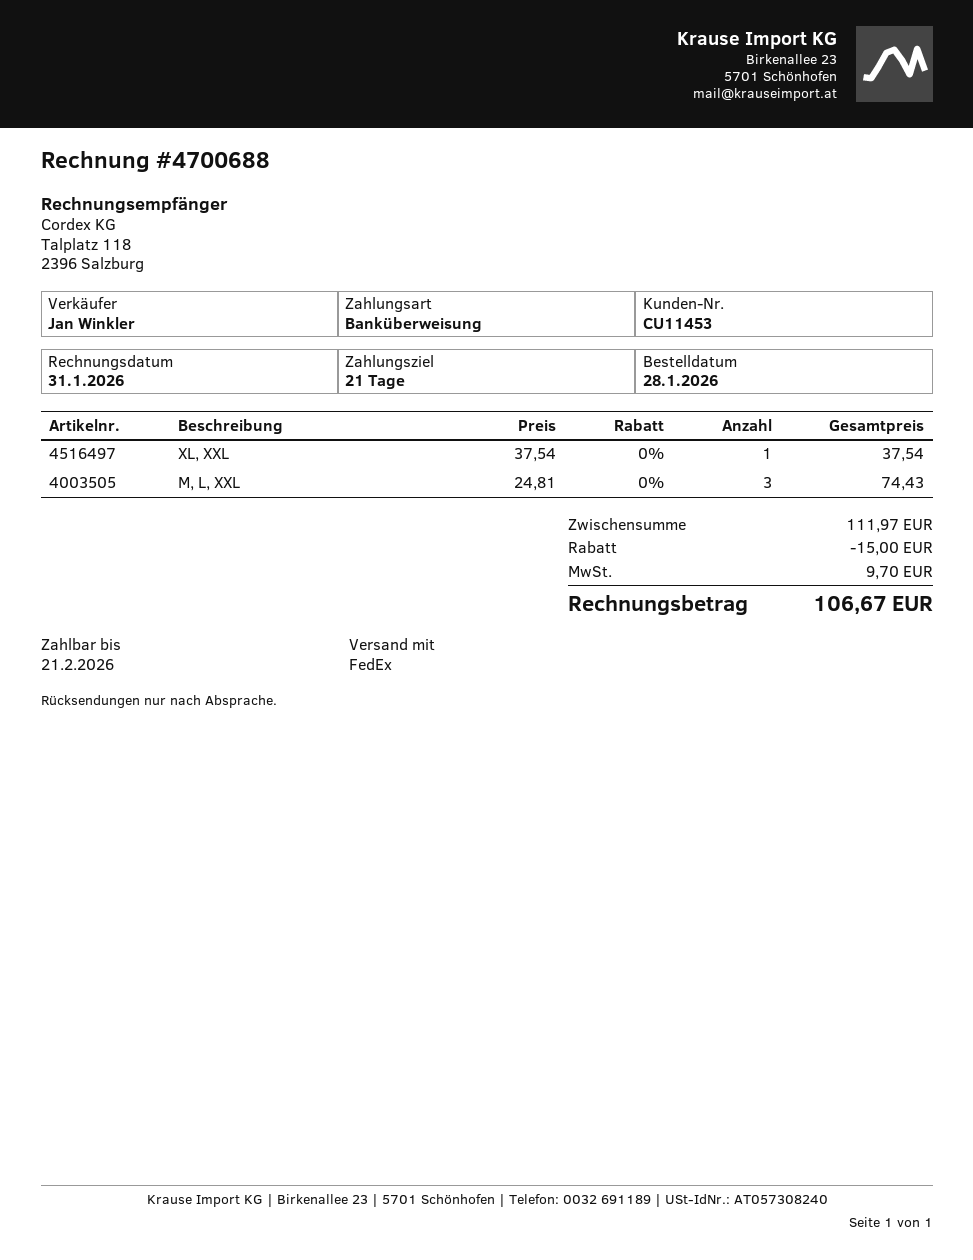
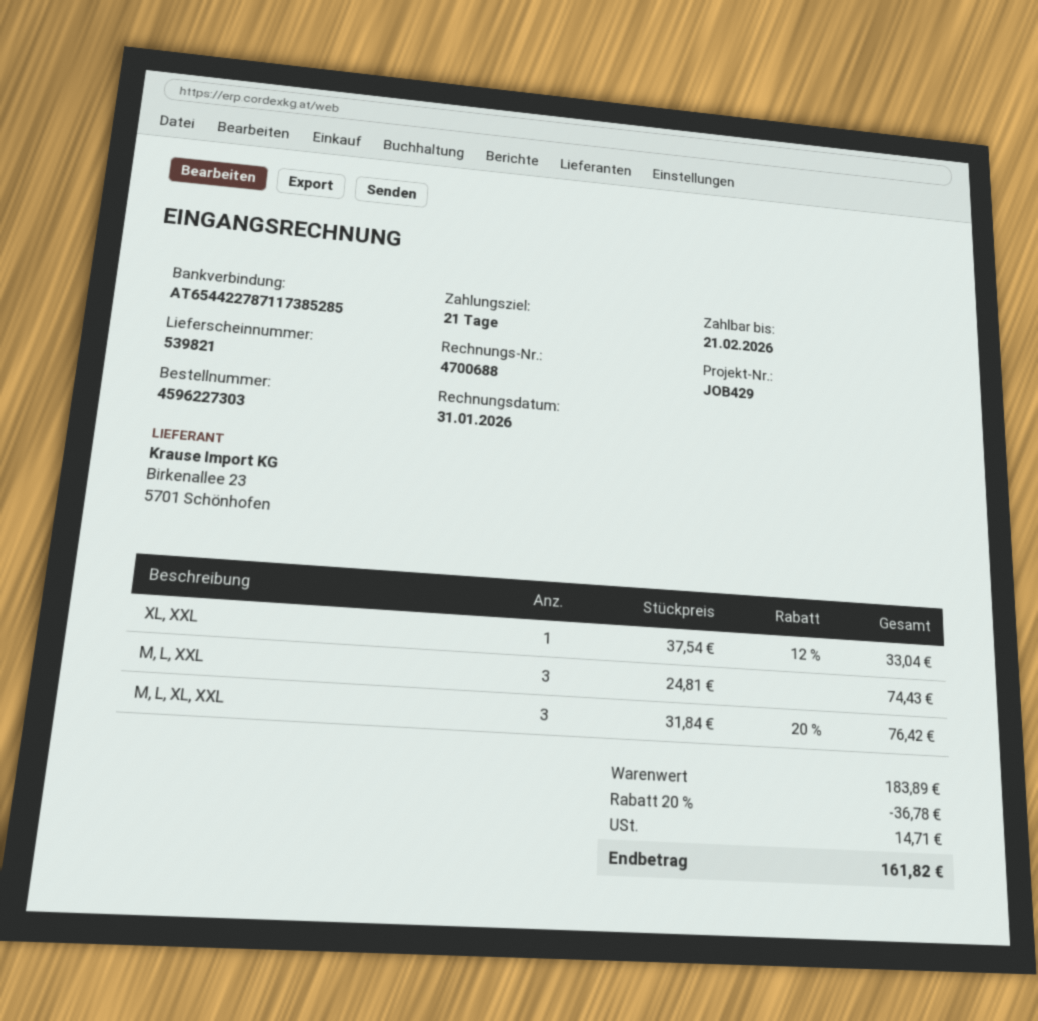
XL, XXL: 1 x 37.54 = 37.54 -> 1 x 37.54 - 12% = 33.04
M, L, XL, XXL: none -> 3 x 31.84 - 20% = 76.42
subtotal: 111.97 -> 183.89
discount: 15.00 -> 36.78
tax: 9.70 -> 14.71
total: 106.67 -> 161.82

